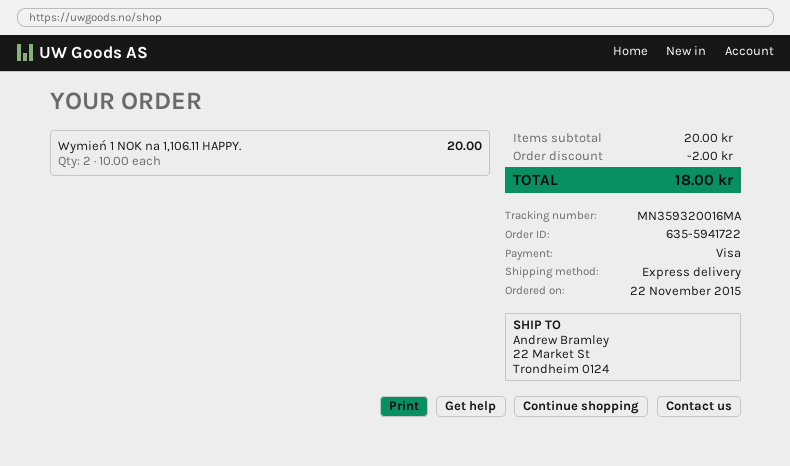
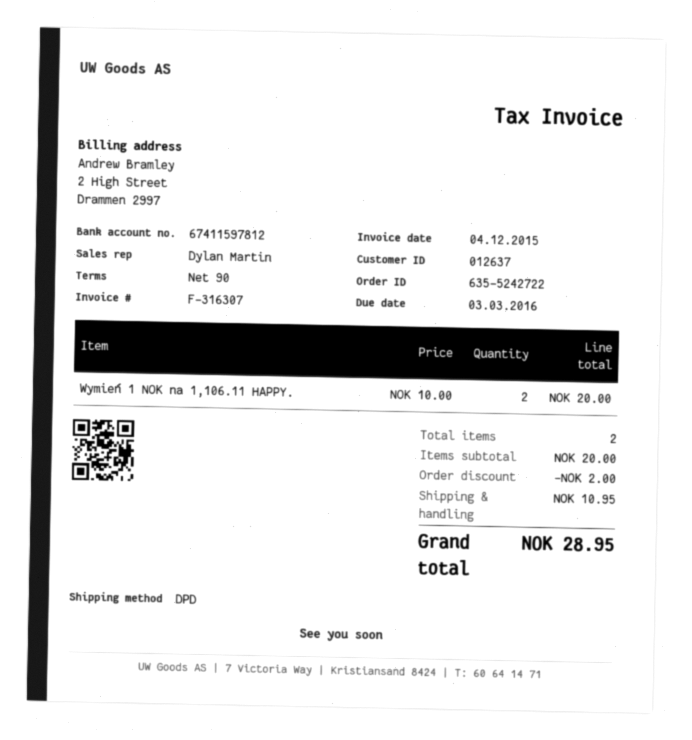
order number: 635-5941722 -> 635-5242722
shipping method: express -> DPD
shipping: none -> 10.95
total: 18.00 -> 28.95

